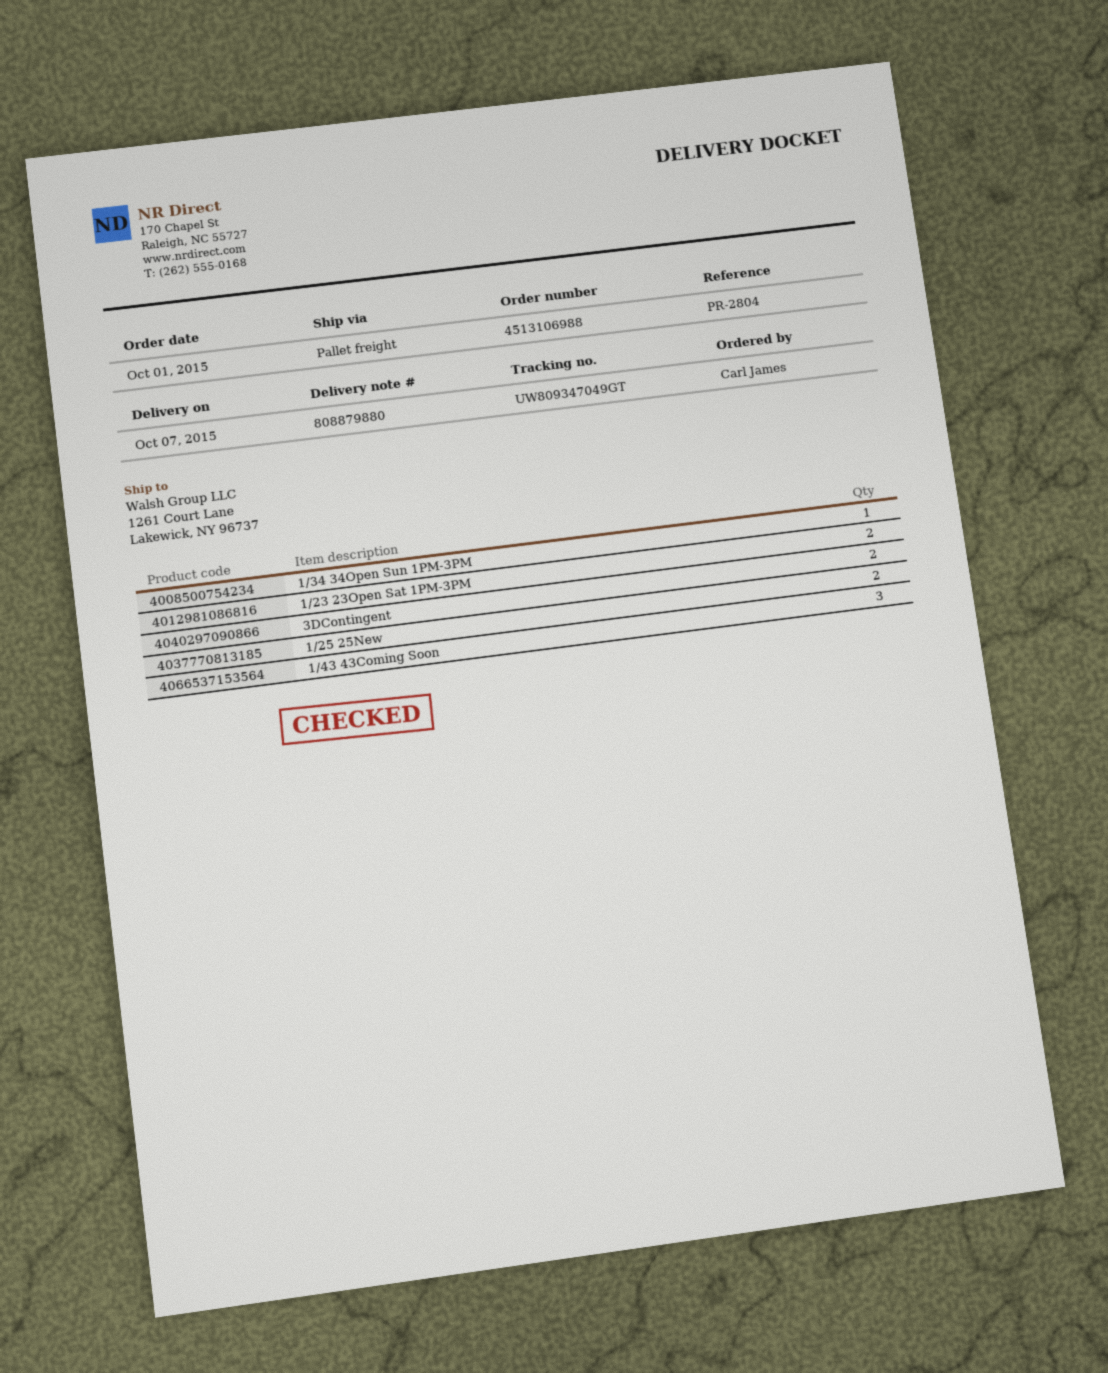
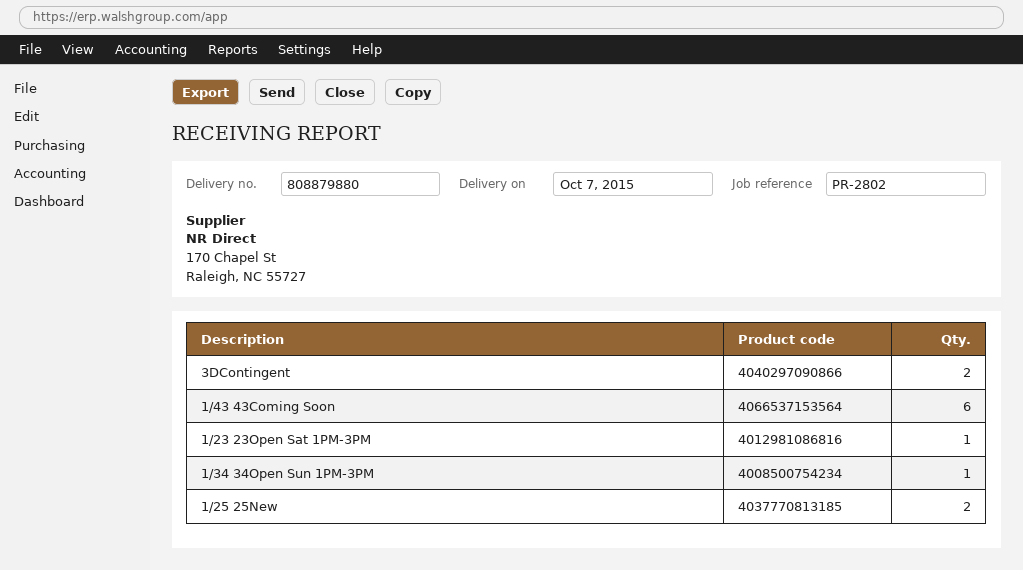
reference: PR-2804 -> PR-2802
1/23 23Open Sat 1PM-3PM: 2 -> 1
1/43 43Coming Soon: 3 -> 6

